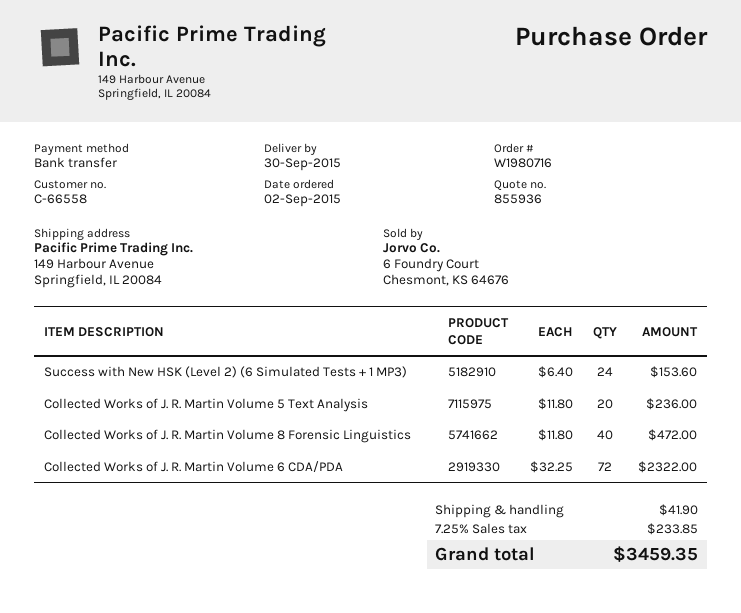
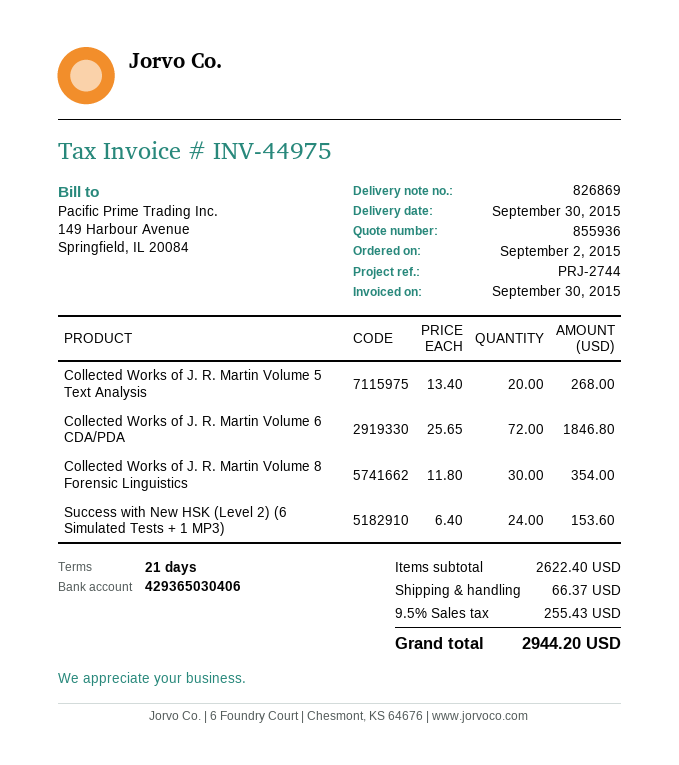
Collected Works of J. R. Martin Volume 5 Text Analysis: 20 x 11.80 = 236.00 -> 20 x 13.40 = 268.00
Collected Works of J. R. Martin Volume 8 Forensic Linguistics: 40 x 11.80 = 472.00 -> 30 x 11.80 = 354.00
Collected Works of J. R. Martin Volume 6 CDA/PDA: 72 x 32.25 = 2322.00 -> 72 x 25.65 = 1846.80
shipping: 41.90 -> 66.37
tax: 7.25% = 233.85 -> 9.5% = 255.43
total: 3459.35 -> 2944.20

